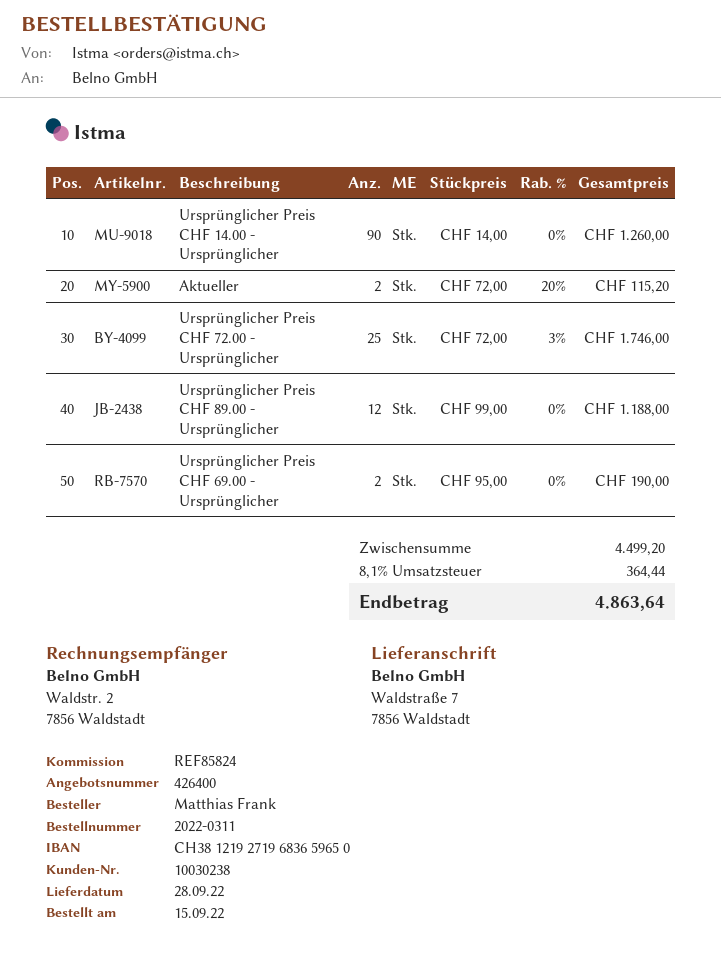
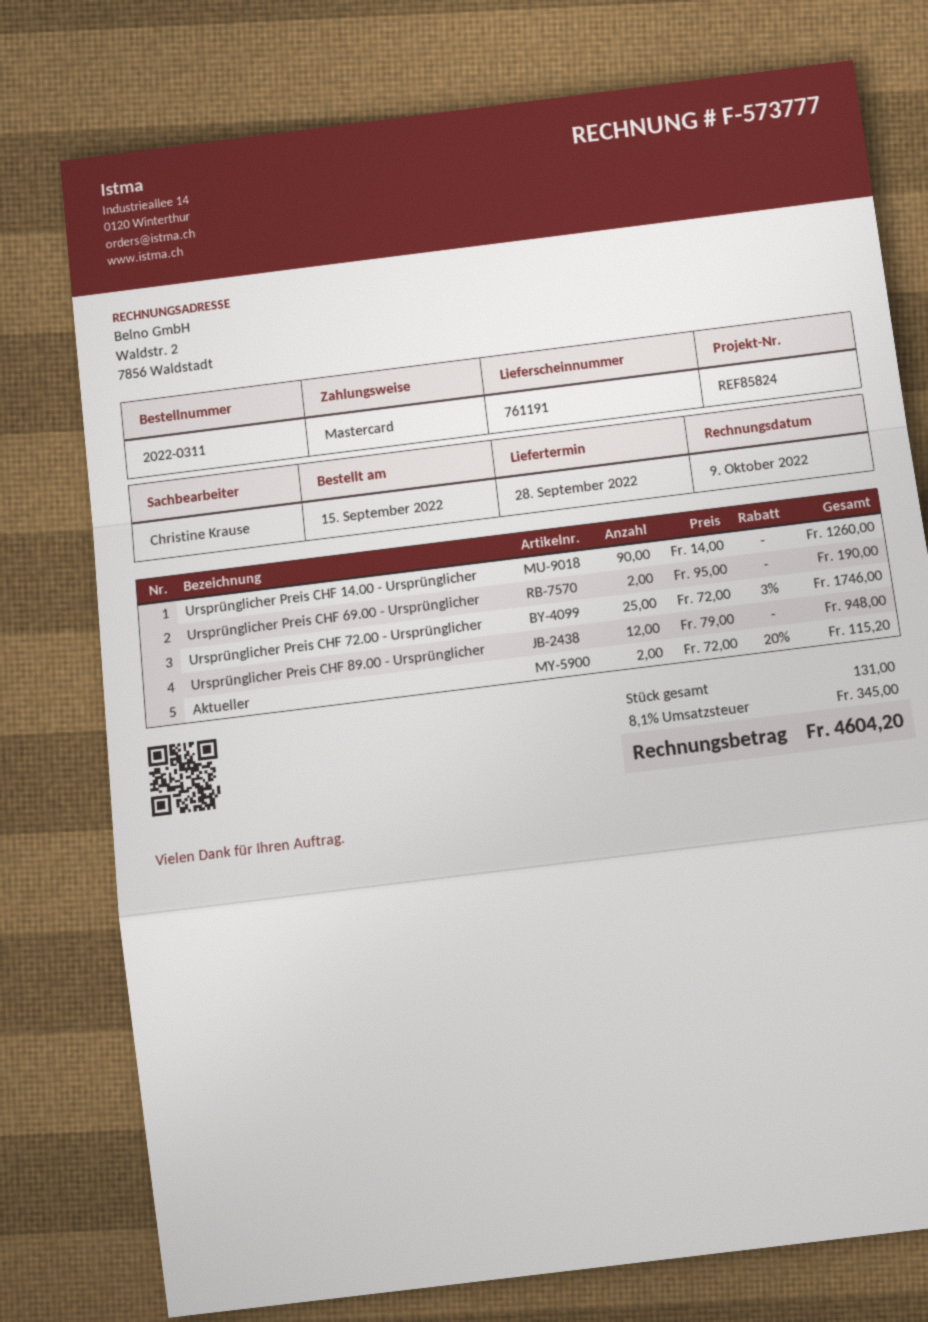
Ursprünglicher Preis CHF 89.00 - Ursprünglicher: 12 x 99.00 = 1188.00 -> 12 x 79.00 = 948.00
tax: 8.1% = 364.44 -> 8.1% = 345.00
total: 4863.64 -> 4604.20

